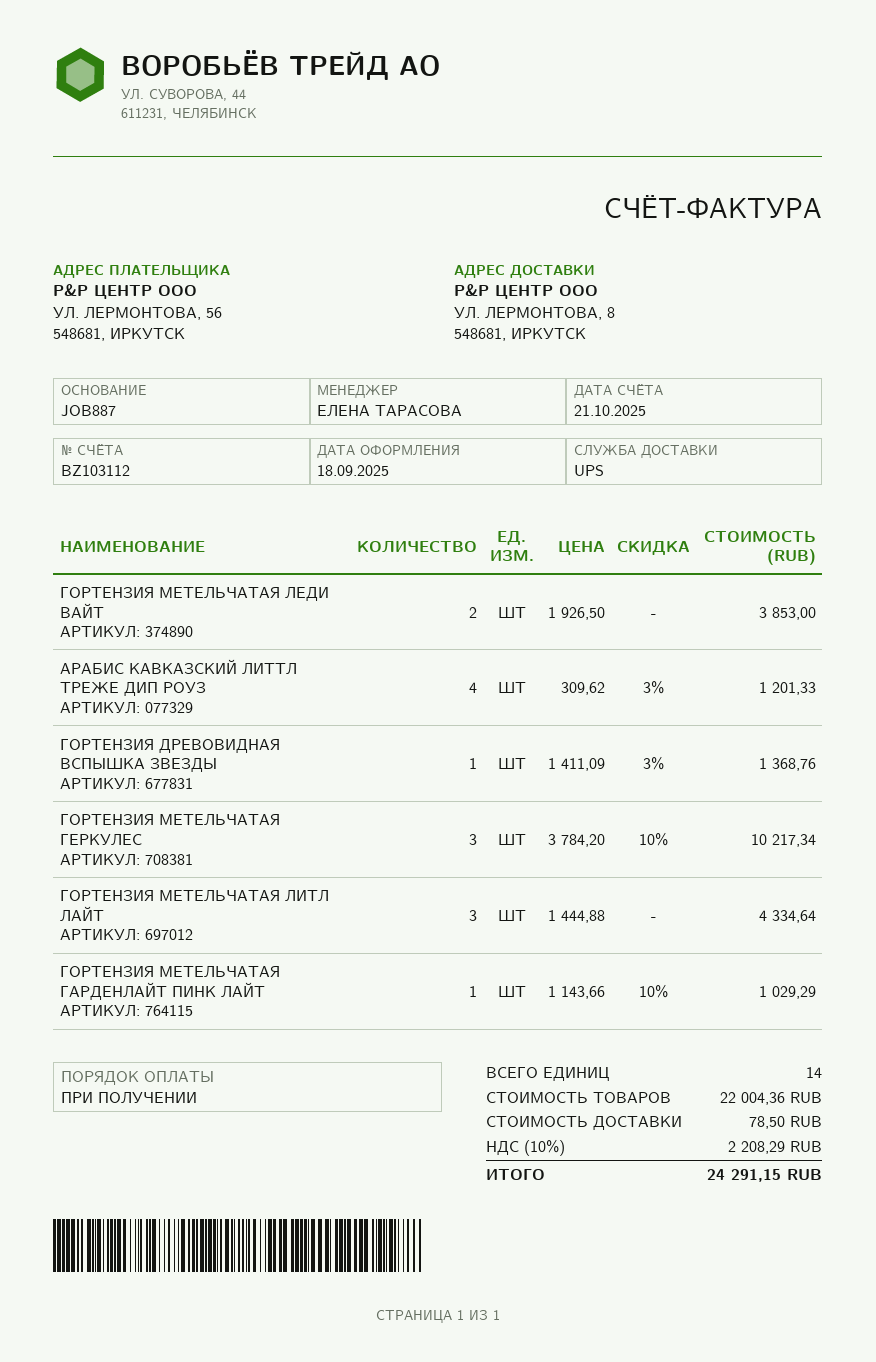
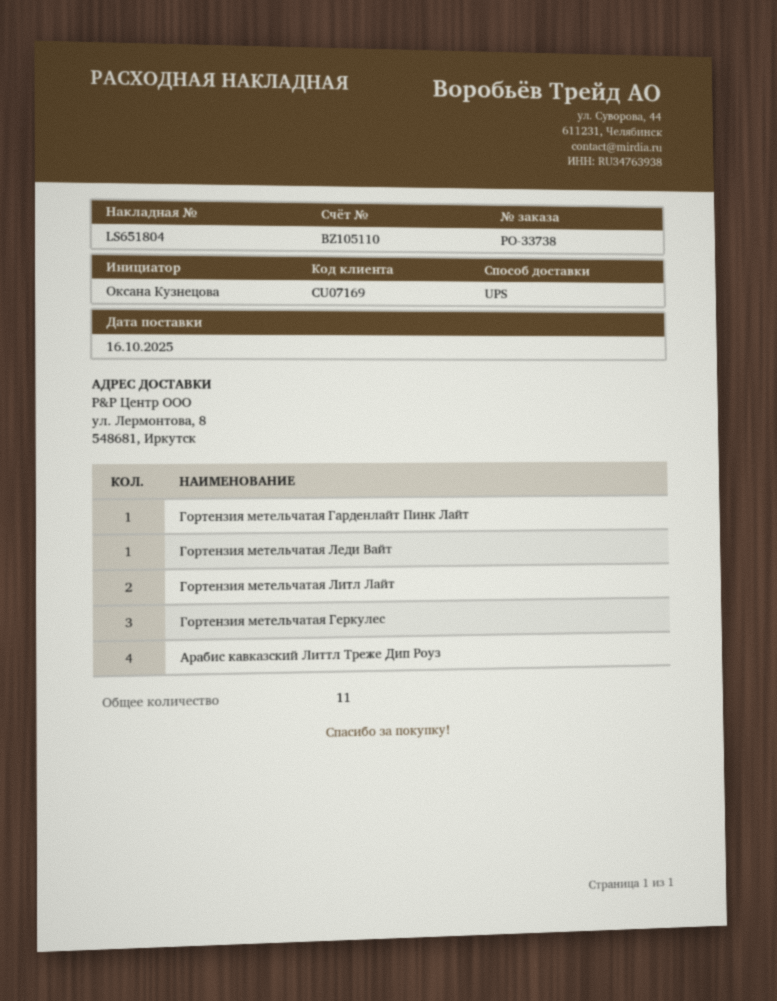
invoice number: BZ103112 -> BZ105110
ГОРТЕНЗИЯ МЕТЕЛЬЧАТАЯ ЛЕДИ ВАЙТ: 2 -> 1
ГОРТЕНЗИЯ ДРЕВОВИДНАЯ ВСПЫШКА ЗВЕЗДЫ: 1 -> none
ГОРТЕНЗИЯ МЕТЕЛЬЧАТАЯ ЛИТЛ ЛАЙТ: 3 -> 2
total quantity: 14 -> 11

